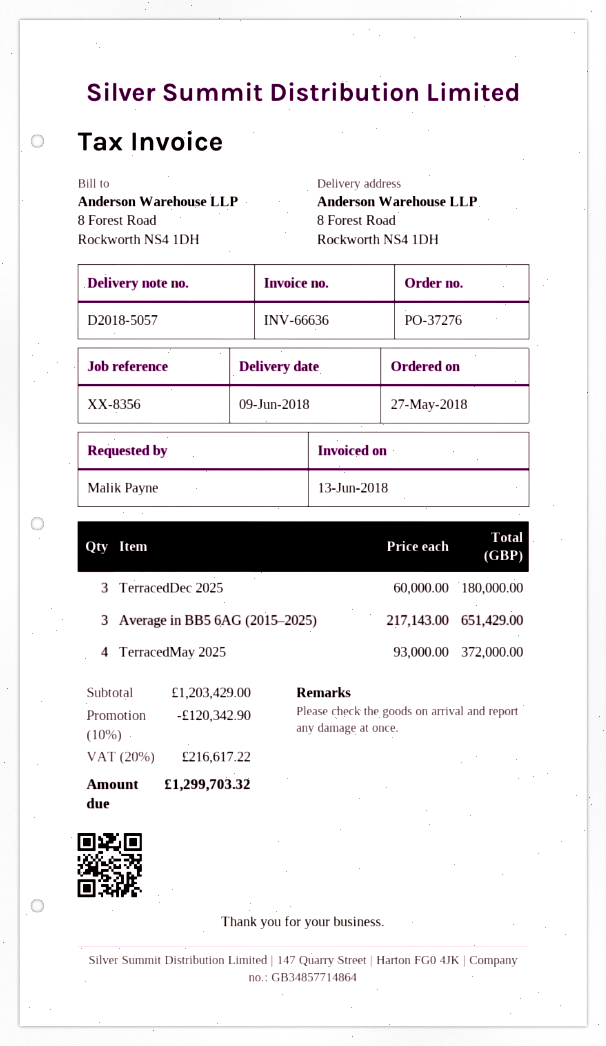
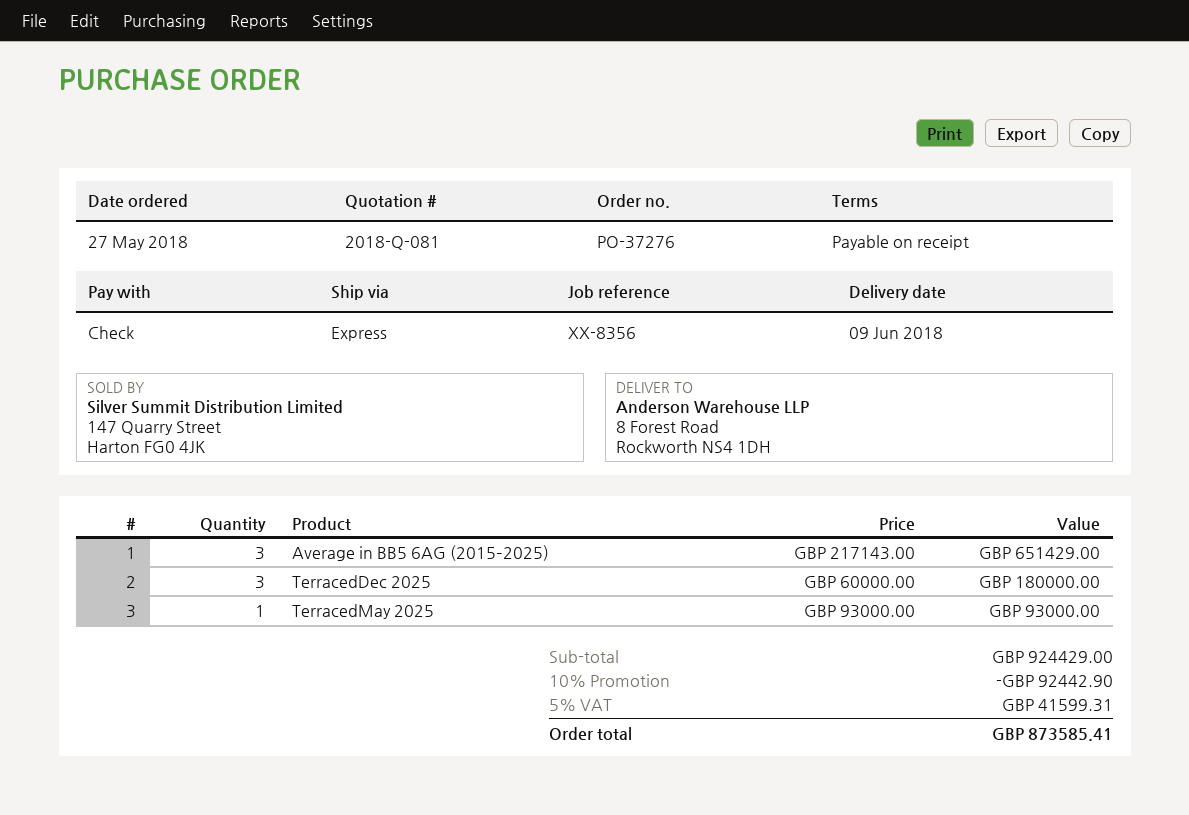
TerracedMay 2025: 4 x 93000.00 = 372000.00 -> 1 x 93000.00 = 93000.00
subtotal: 1203429.00 -> 924429.00
discount: 10% = 120342.90 -> 10% = 92442.90
tax: 20% = 216617.22 -> 5% = 41599.31
total: 1299703.32 -> 873585.41

